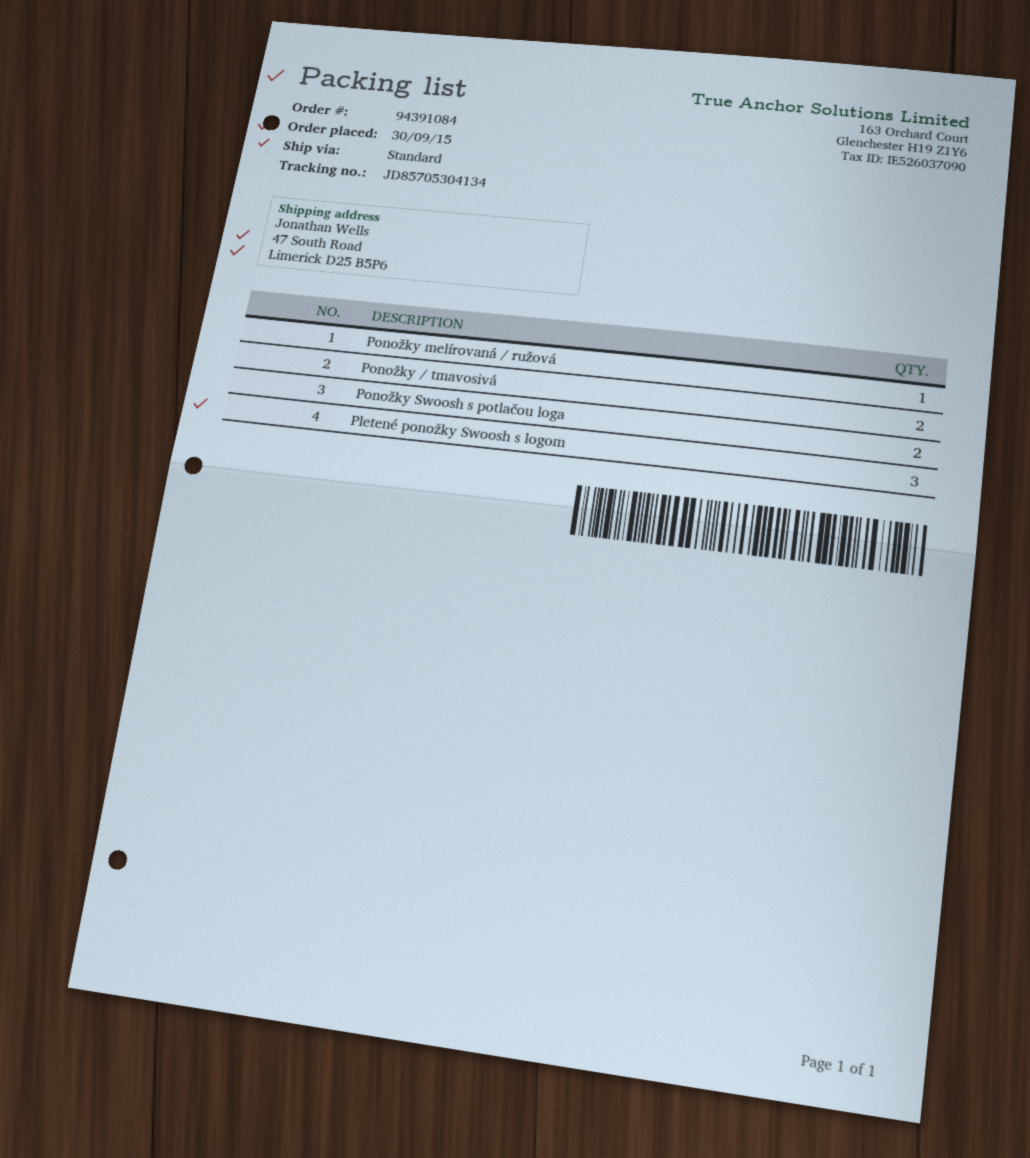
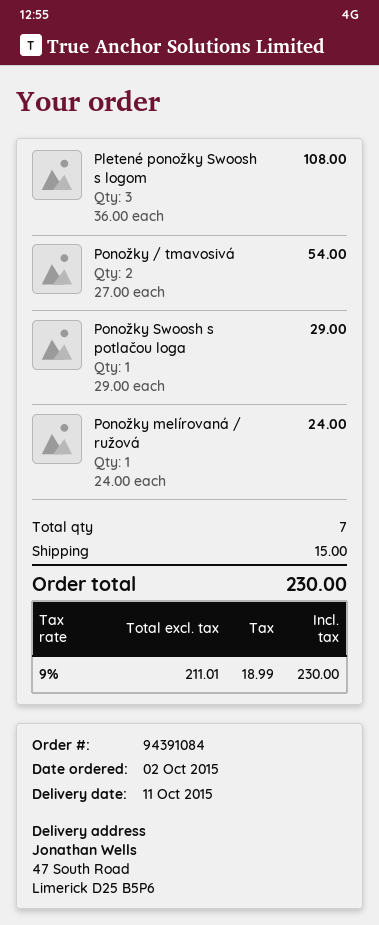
order date: 2015-09-30 -> 2015-10-02
Ponožky Swoosh s potlačou loga: 2 -> 1

